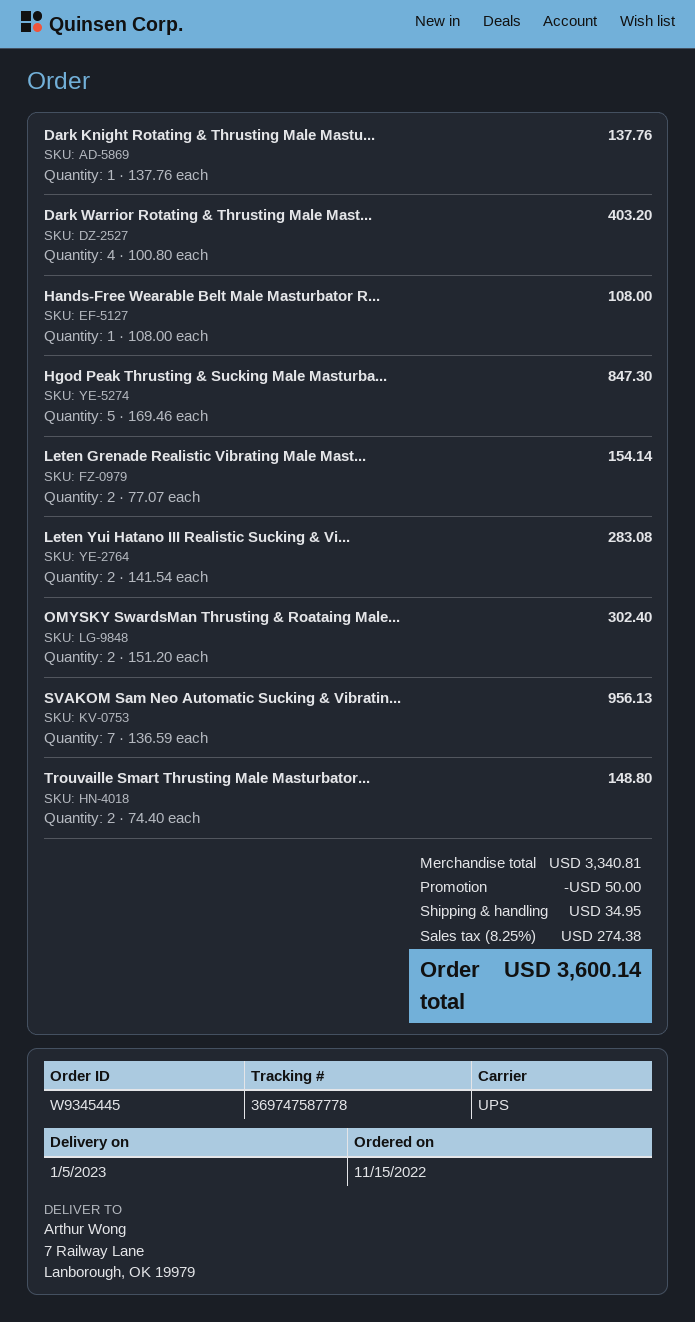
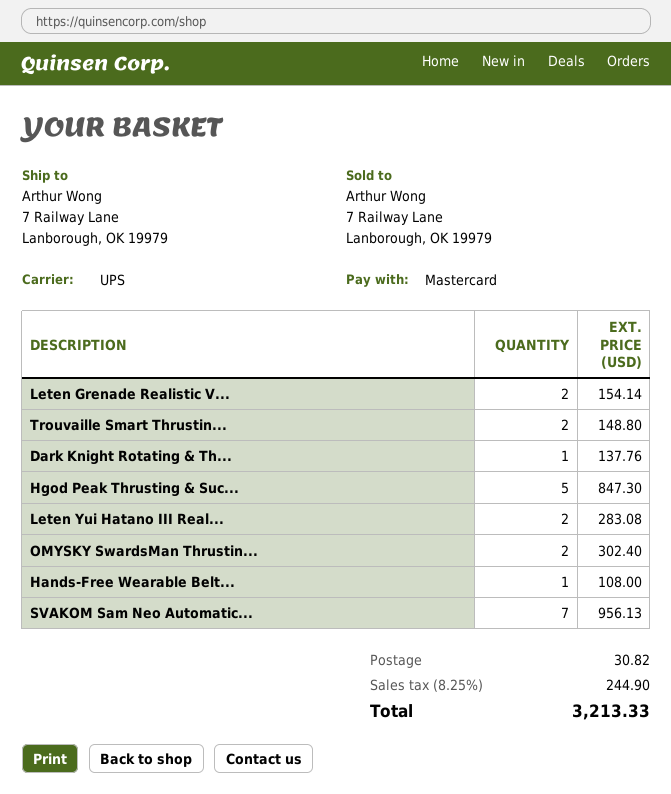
Dark Warrior Rotating & Thrusting Male Mast...: 4 for 403.20 -> none
discount: 50.00 -> none
shipping: 34.95 -> 30.82
tax: 8.25% = 274.38 -> 8.25% = 244.90
total: 3600.14 -> 3213.33

